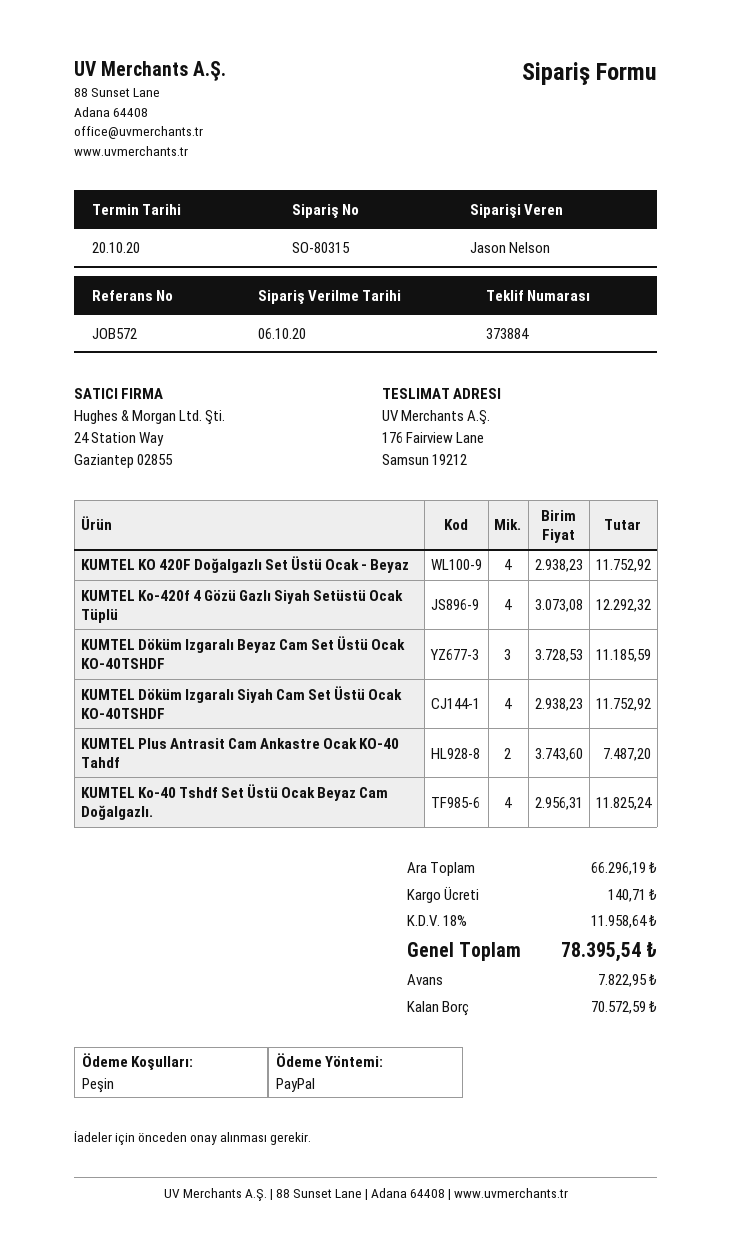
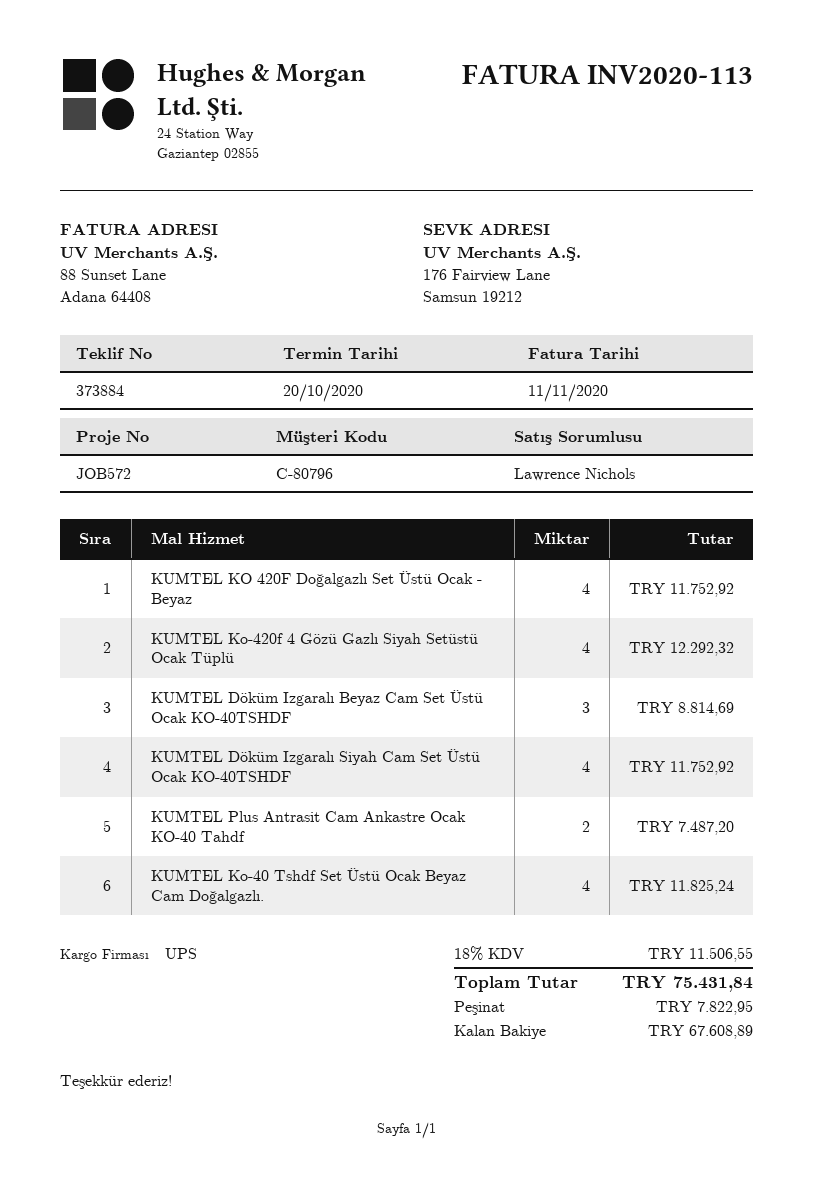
KUMTEL Döküm Izgaralı Beyaz Cam Set Üstü Ocak KO-40TSHDF: 3 for 11185.59 -> 3 for 8814.69
shipping: 140.71 -> none
tax: 18% = 11958.64 -> 18% = 11506.55
total: 78395.54 -> 75431.84
balance: 70572.59 -> 67608.89

